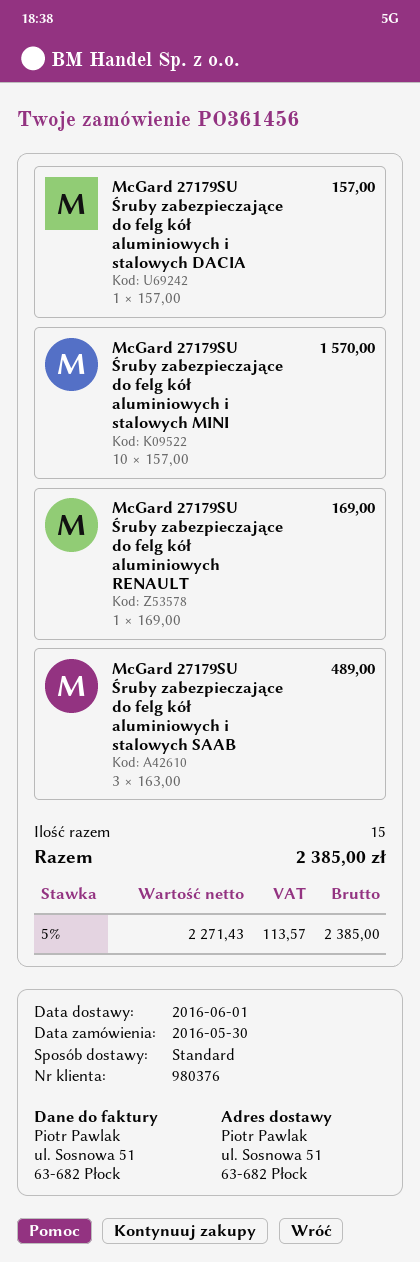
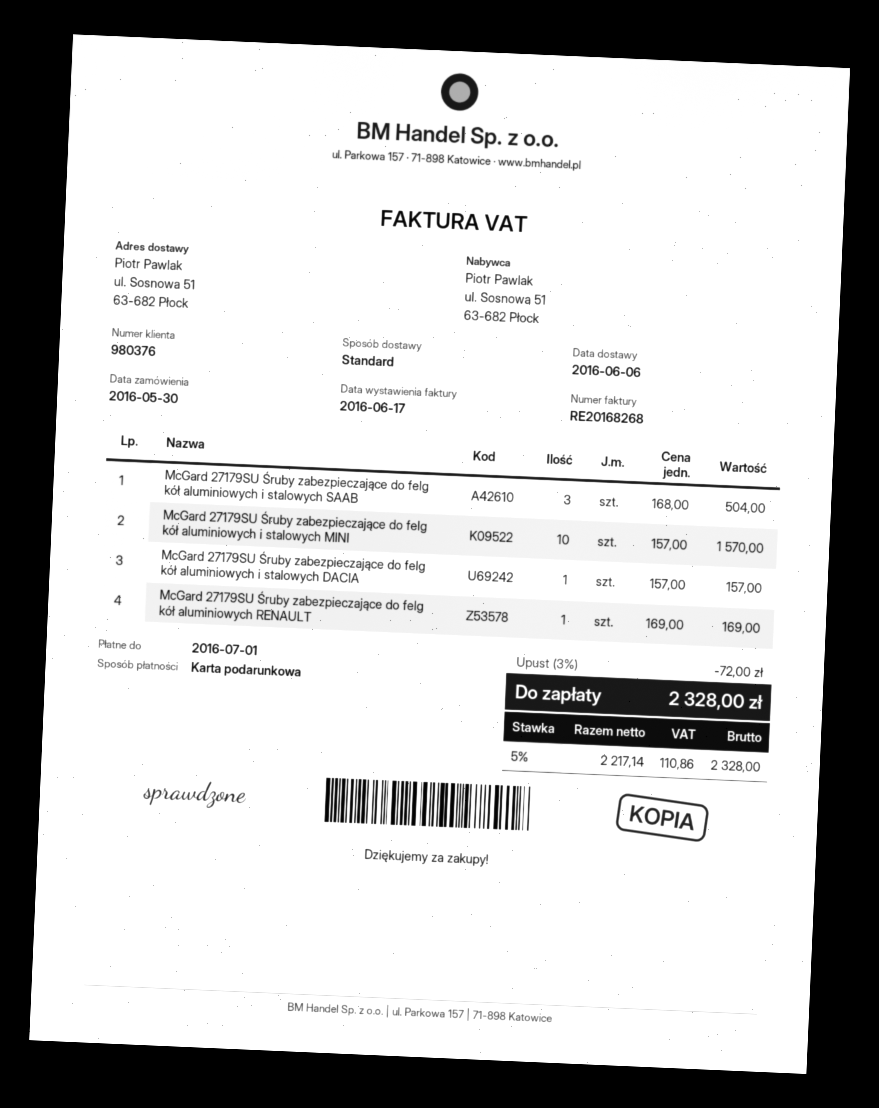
delivery date: 2016-06-01 -> 2016-06-06
McGard 27179SU Śruby zabezpieczające do felg kół aluminiowych i stalowych SAAB: 3 x 163.00 = 489.00 -> 3 x 168.00 = 504.00
discount: none -> 3% = 72.00
net: 2271.43 -> 2217.14
tax: 5% = 113.57 -> 5% = 110.86
total: 2385.00 -> 2328.00

